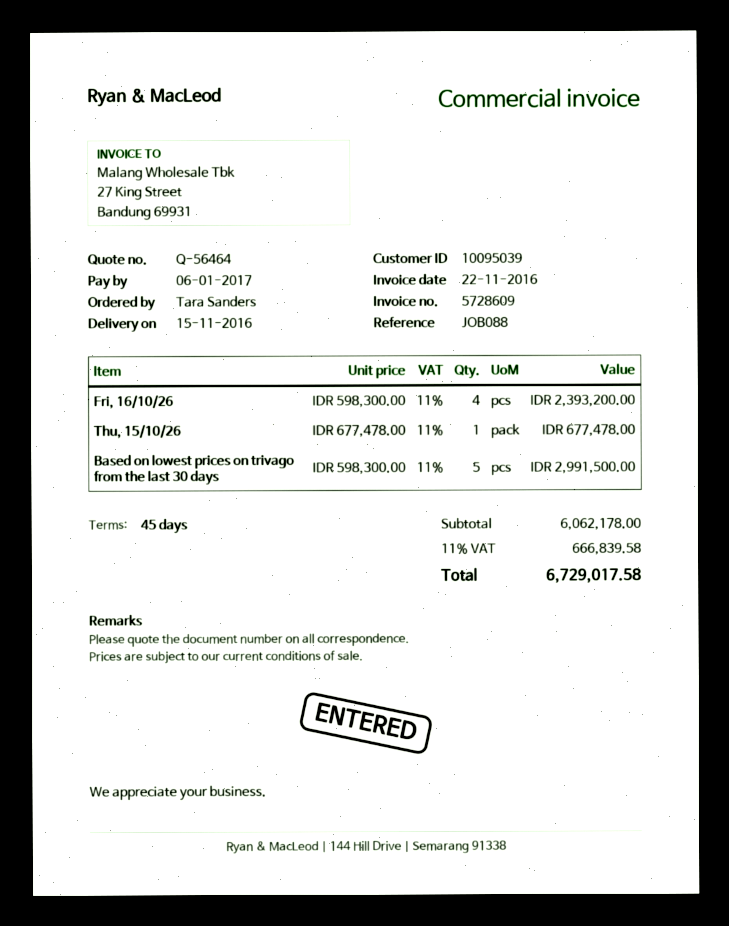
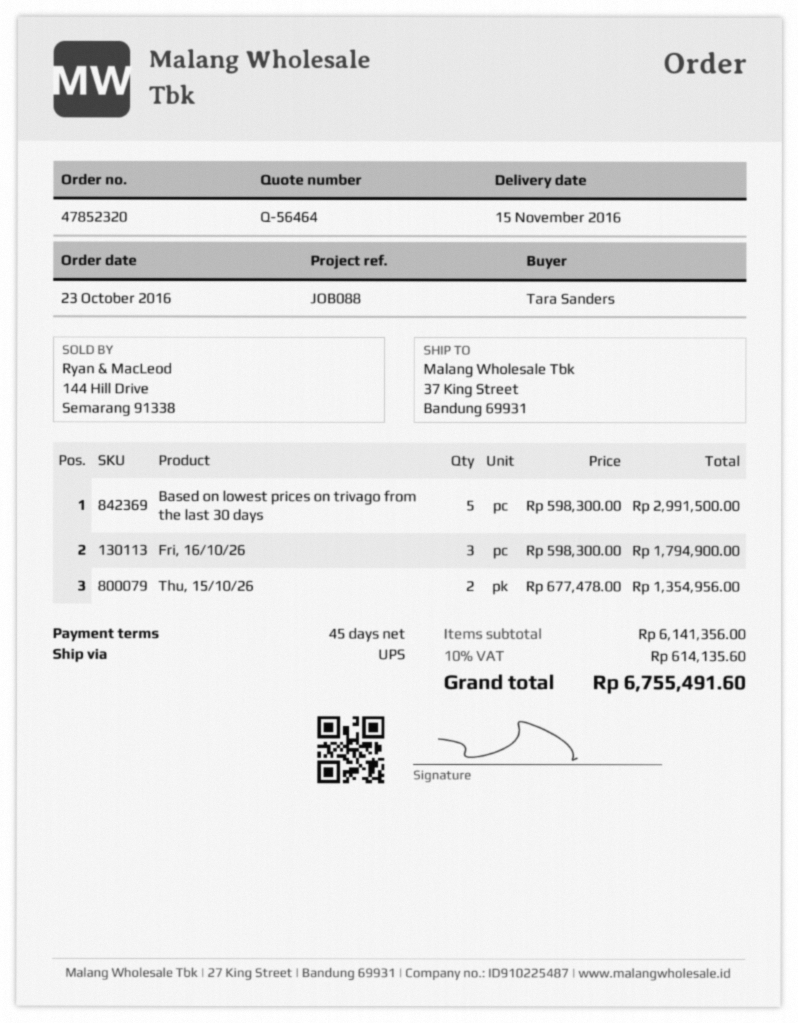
Fri, 16/10/26: 4 x 598300.00 = 2393200.00 -> 3 x 598300.00 = 1794900.00
Thu, 15/10/26: 1 x 677478.00 = 677478.00 -> 2 x 677478.00 = 1354956.00
subtotal: 6062178.00 -> 6141356.00
tax: 11% = 666839.58 -> 10% = 614135.60
total: 6729017.58 -> 6755491.60

